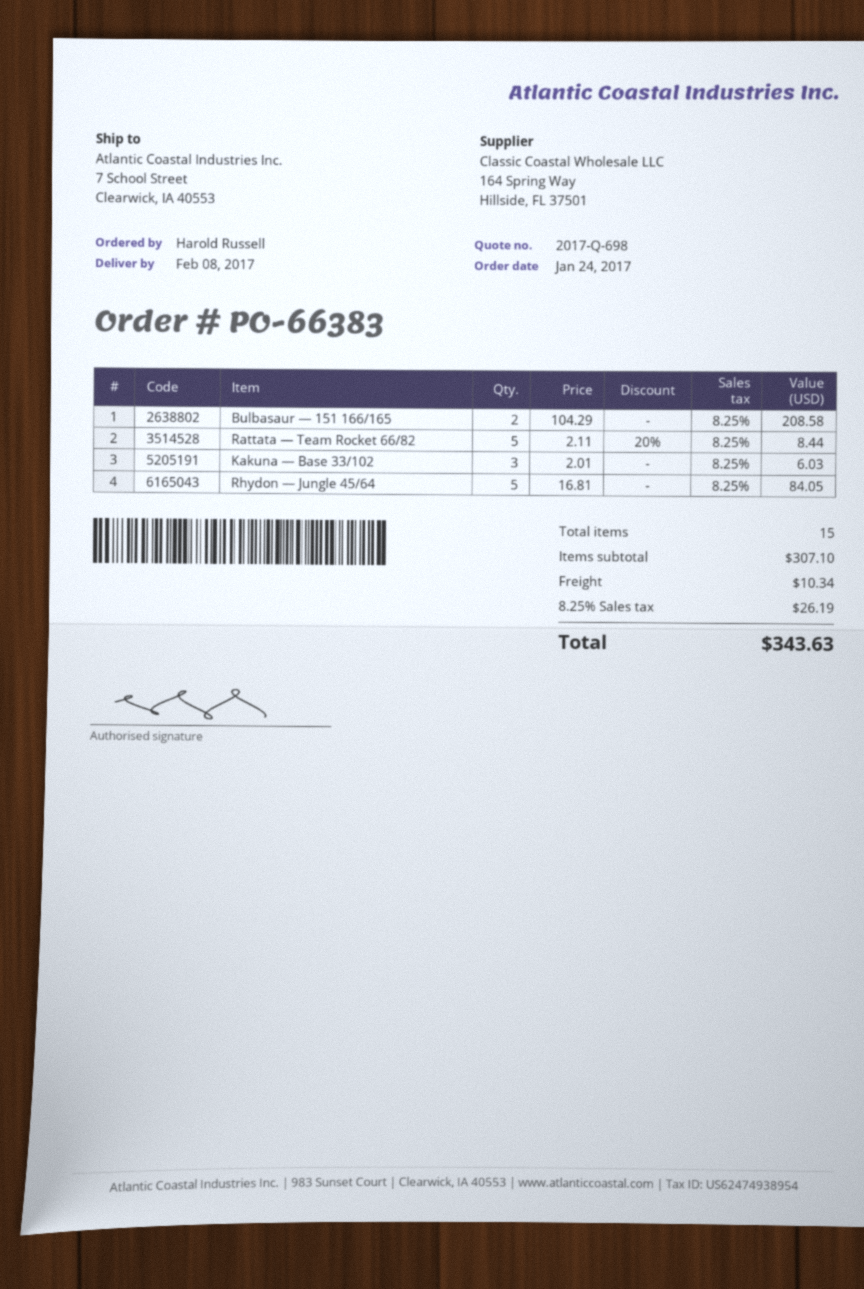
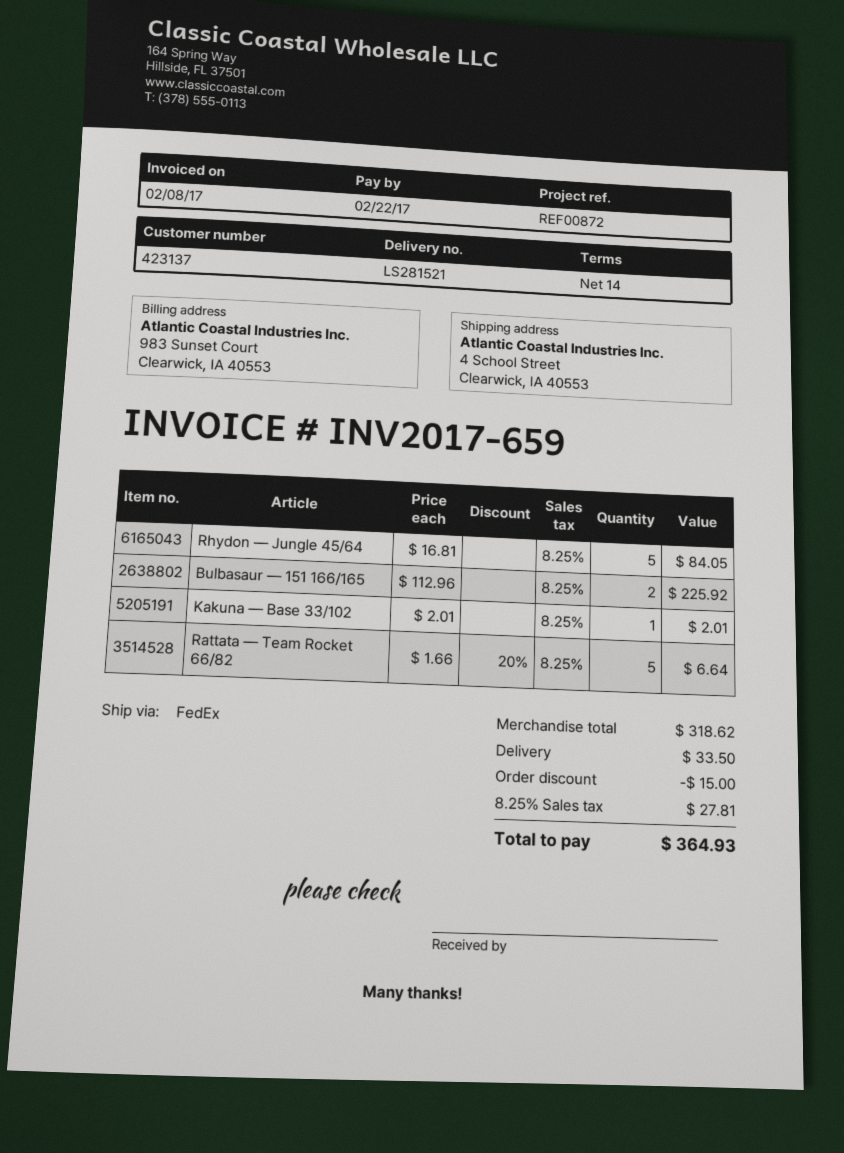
ship to: 7 School Street, Clearwick, IA 40553 -> 4 School Street, Clearwick, IA 40553
Bulbasaur — 151 166/165: 2 x 104.29 = 208.58 -> 2 x 112.96 = 225.92
Rattata — Team Rocket 66/82: 5 x 2.11 - 20% = 8.44 -> 5 x 1.66 - 20% = 6.64
Kakuna — Base 33/102: 3 x 2.01 = 6.03 -> 1 x 2.01 = 2.01
subtotal: 307.10 -> 318.62
discount: none -> 15.00
shipping: 10.34 -> 33.50
tax: 8.25% = 26.19 -> 8.25% = 27.81
total: 343.63 -> 364.93

